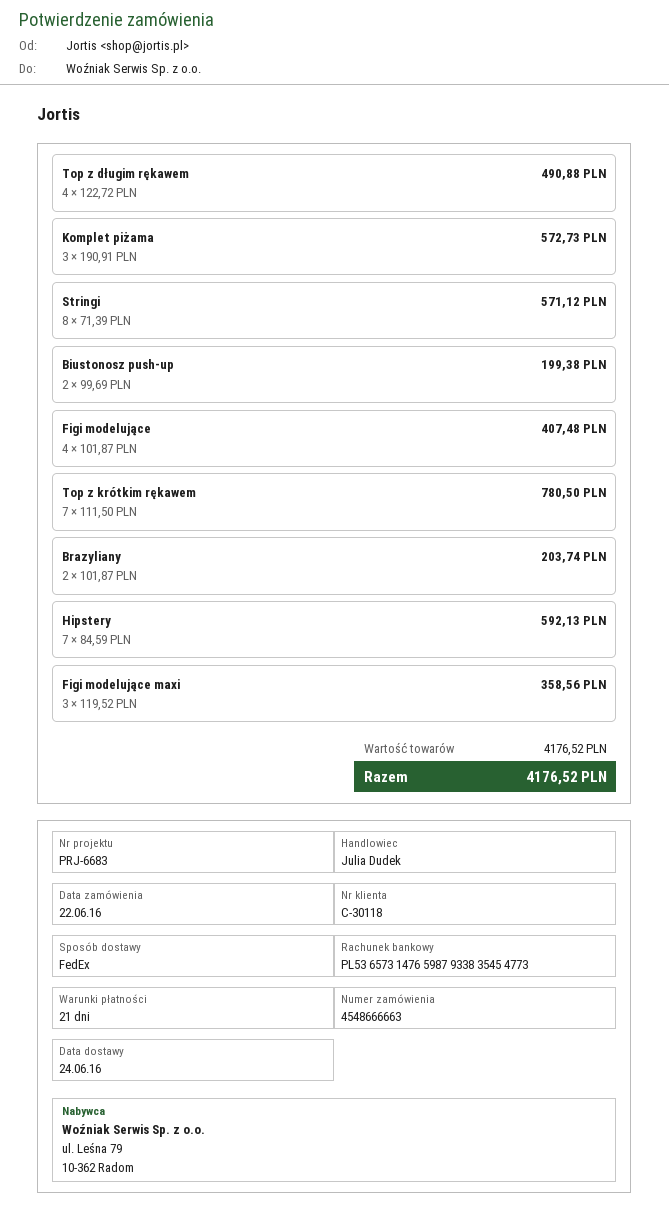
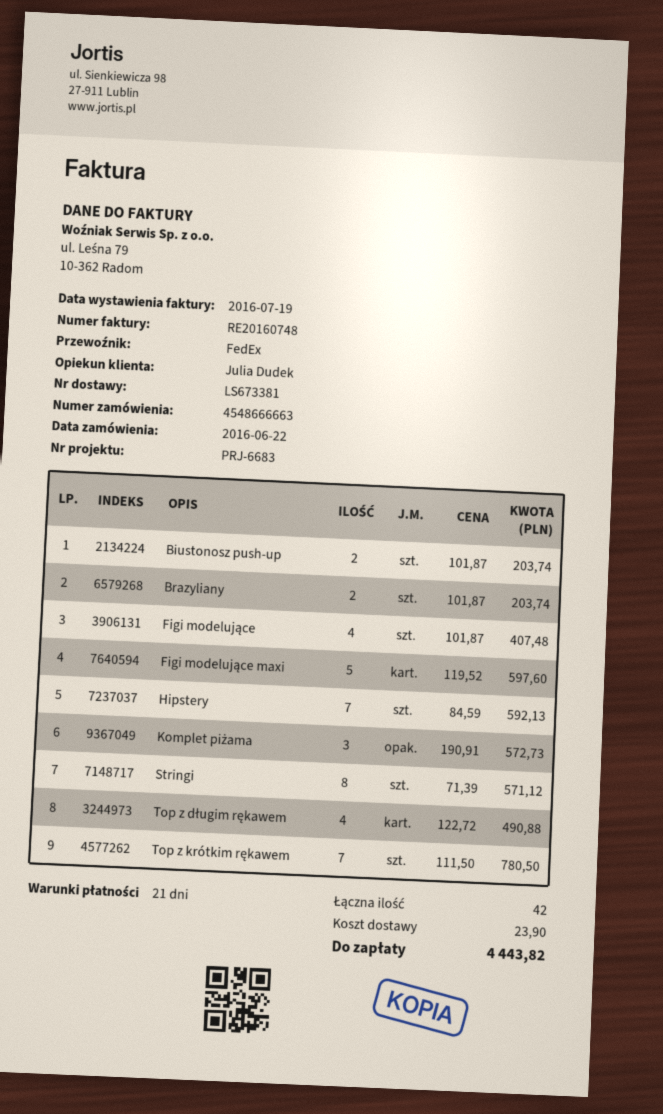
Biustonosz push-up: 2 x 99.69 = 199.38 -> 2 x 101.87 = 203.74
Figi modelujące maxi: 3 x 119.52 = 358.56 -> 5 x 119.52 = 597.60
shipping: none -> 23.90
total: 4176.52 -> 4443.82

